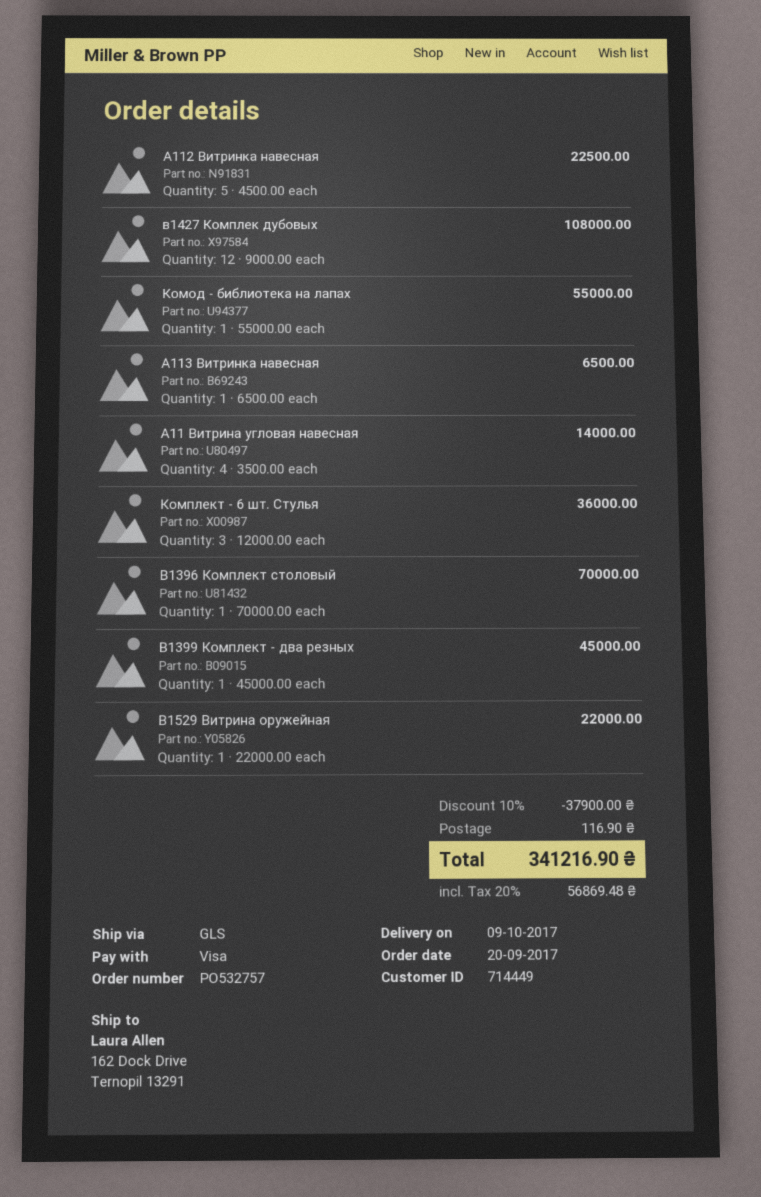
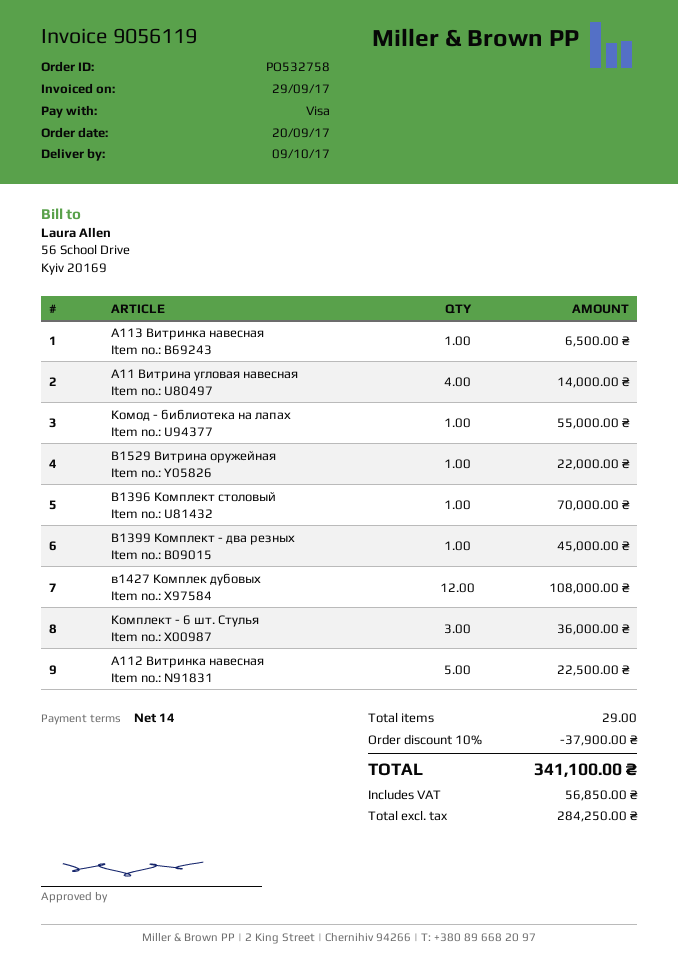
order number: PO532757 -> PO532758
shipping: 116.90 -> none
tax: 56869.48 -> 56850.00
total: 341216.90 -> 341100.00

